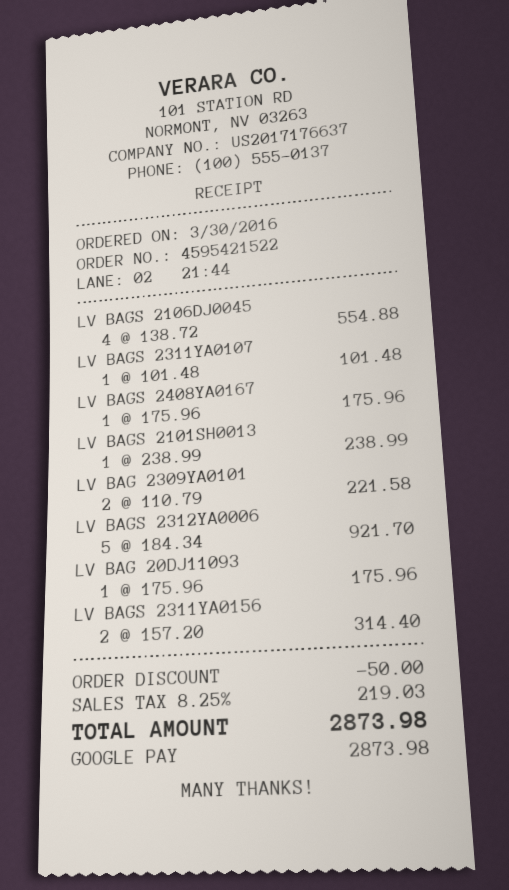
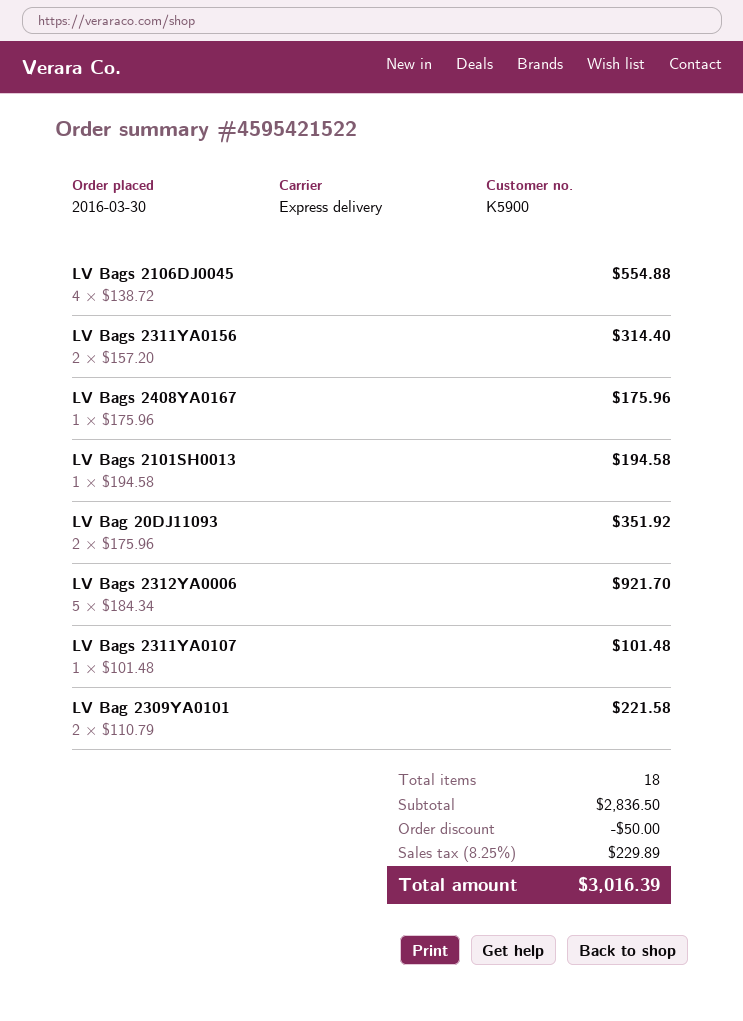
LV BAGS 2101SH0013: 1 x 238.99 = 238.99 -> 1 x 194.58 = 194.58
LV BAG 20DJ11093: 1 x 175.96 = 175.96 -> 2 x 175.96 = 351.92
tax: 8.25% = 219.03 -> 8.25% = 229.89
total: 2873.98 -> 3016.39

